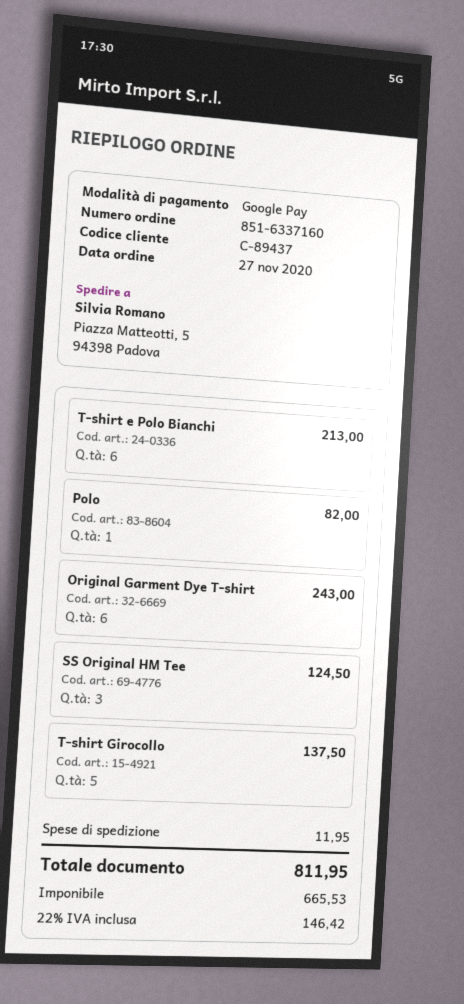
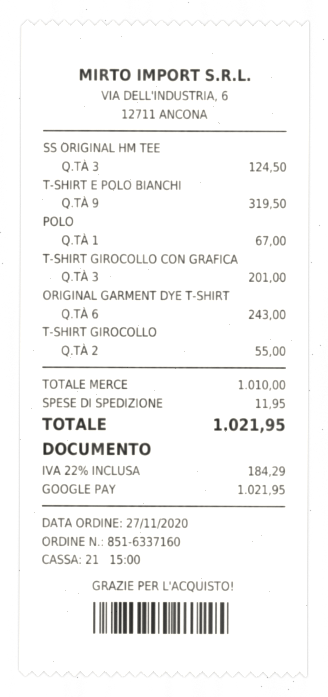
T-shirt e Polo Bianchi: 6 for 213.00 -> 9 for 319.50
Polo: 1 for 82.00 -> 1 for 67.00
T-shirt Girocollo: 5 for 137.50 -> 2 for 55.00
T-SHIRT GIROCOLLO CON GRAFICA: none -> 3 for 201.00
tax: 22% = 146.42 -> 22% = 184.29
total: 811.95 -> 1021.95

